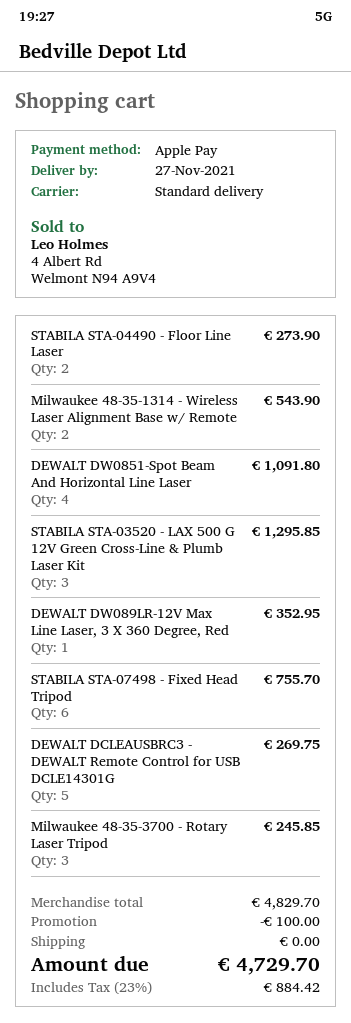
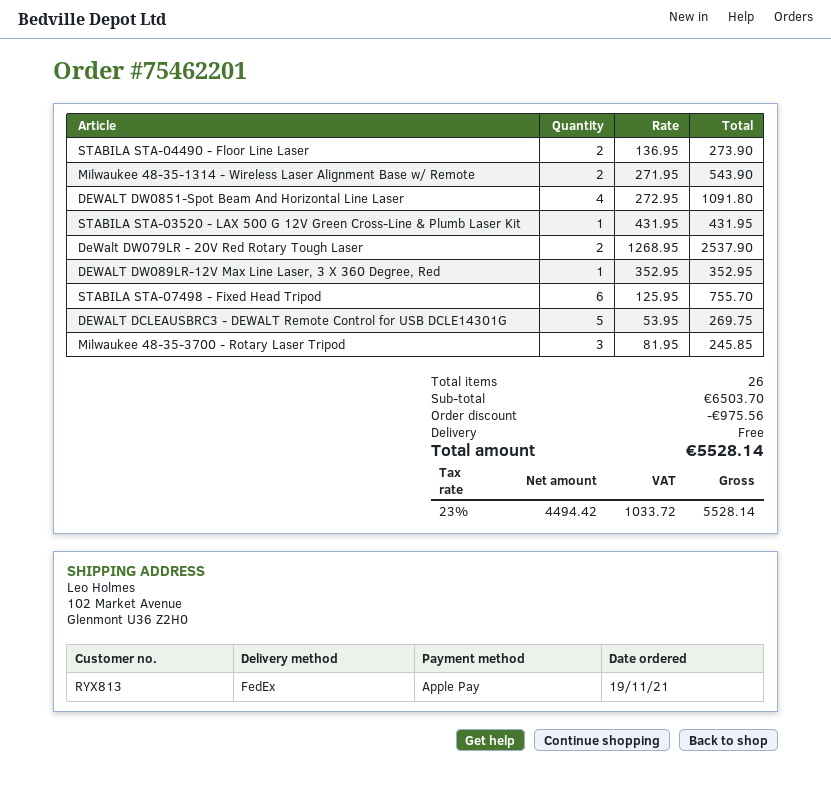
shipping method: standard -> FedEx
STABILA STA-03520 - LAX 500 G 12V Green Cross-Line & Plumb Laser Kit: 3 for 1295.85 -> 1 for 431.95
DeWalt DW079LR - 20V Red Rotary Tough Laser: none -> 2 for 2537.90
subtotal: 4829.70 -> 6503.70
discount: 100.00 -> 975.56
tax: 23% = 884.42 -> 23% = 1033.72
total: 4729.70 -> 5528.14

